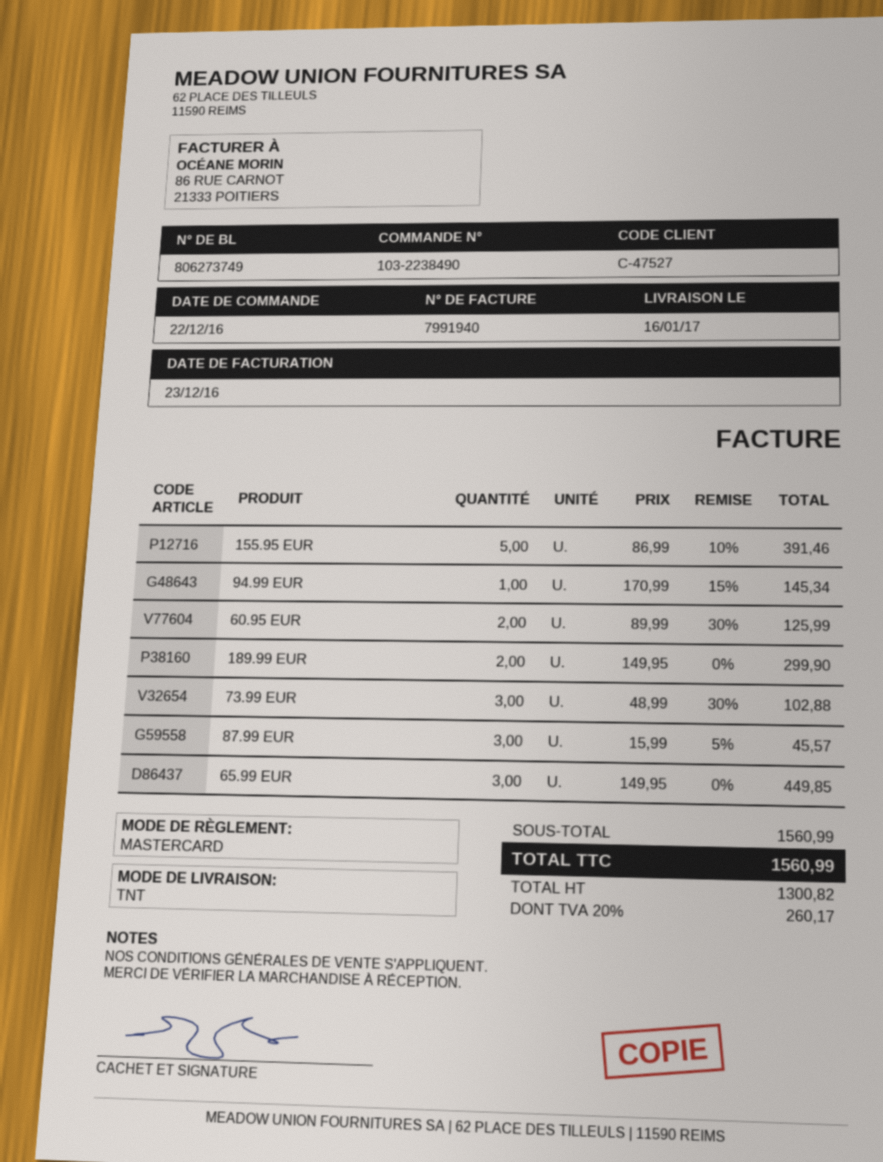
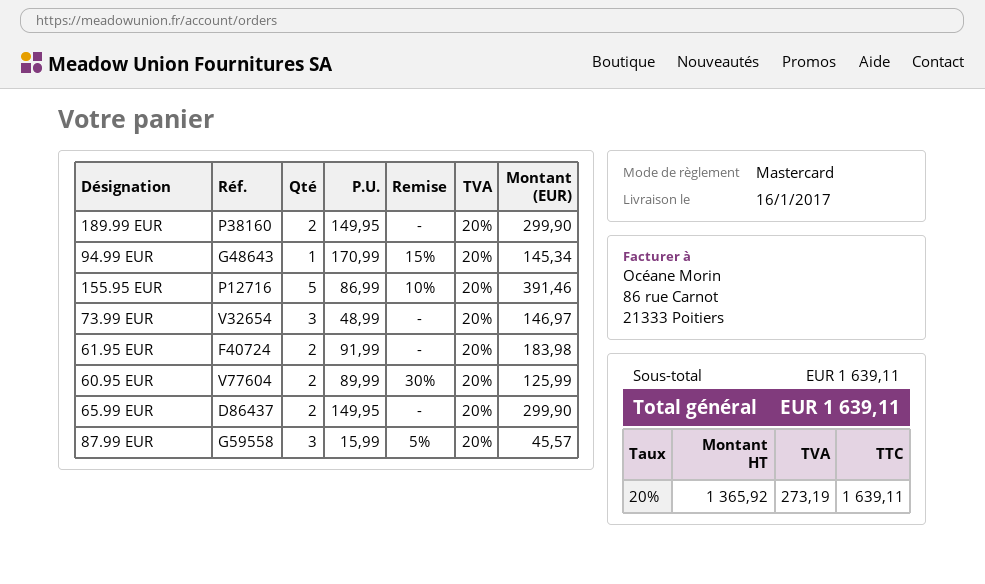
73.99 EUR: 3 x 48.99 - 30% = 102.88 -> 3 x 48.99 = 146.97
65.99 EUR: 3 x 149.95 = 449.85 -> 2 x 149.95 = 299.90
61.95 EUR: none -> 2 x 91.99 = 183.98
subtotal: 1560.99 -> 1639.11
net: 1300.82 -> 1365.92
tax: 20% = 260.17 -> 20% = 273.19
total: 1560.99 -> 1639.11

